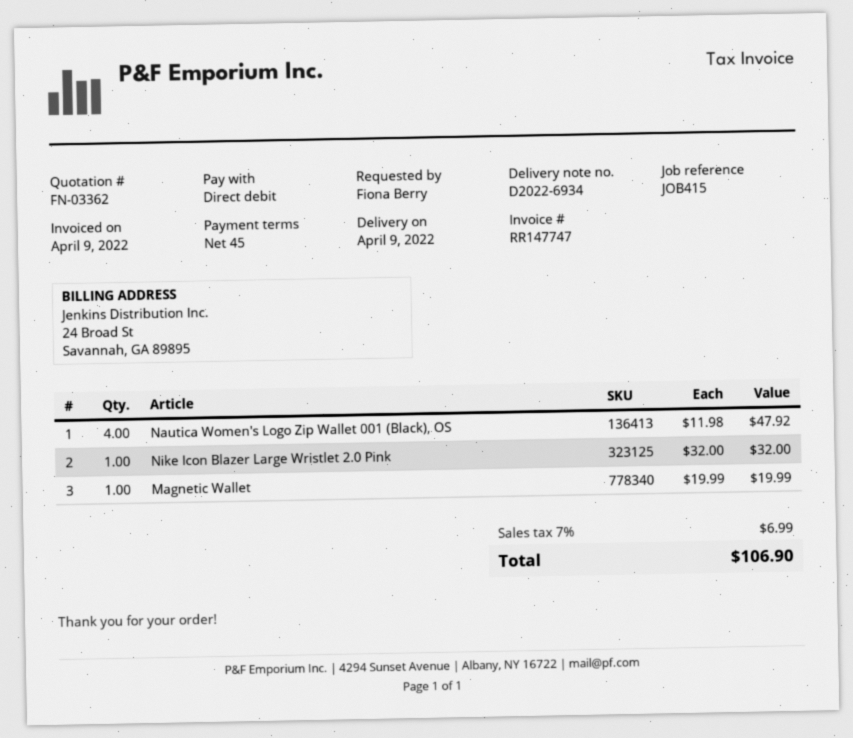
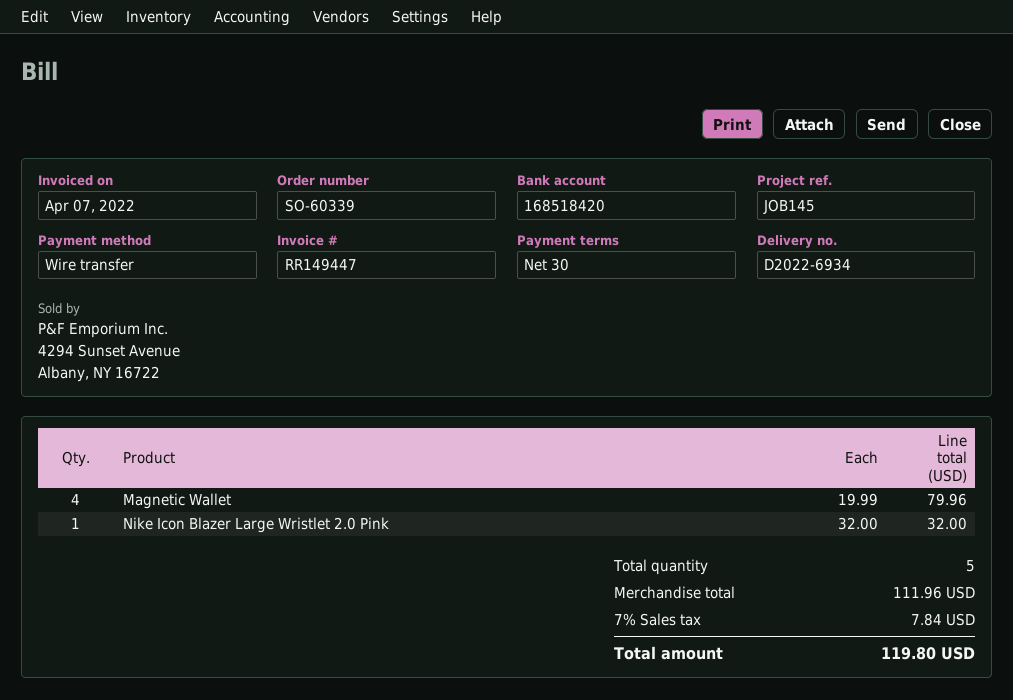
invoice number: RR147747 -> RR149447
invoice date: 2022-04-09 -> 2022-04-07
payment terms: 45 days -> 30 days
reference: JOB415 -> JOB145
payment method: direct debit -> bank transfer
Nautica Women's Logo Zip Wallet 001 (Black), OS: 4 x 11.98 = 47.92 -> none
Magnetic Wallet: 1 x 19.99 = 19.99 -> 4 x 19.99 = 79.96
tax: 7% = 6.99 -> 7% = 7.84
total: 106.90 -> 119.80

